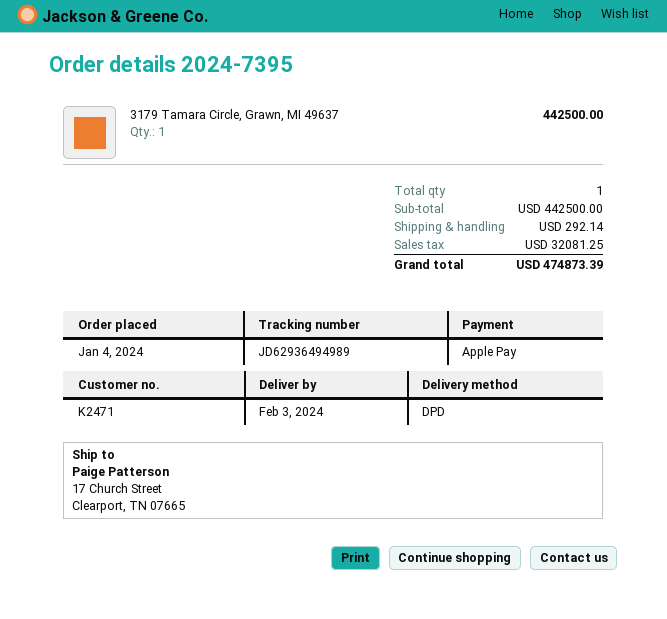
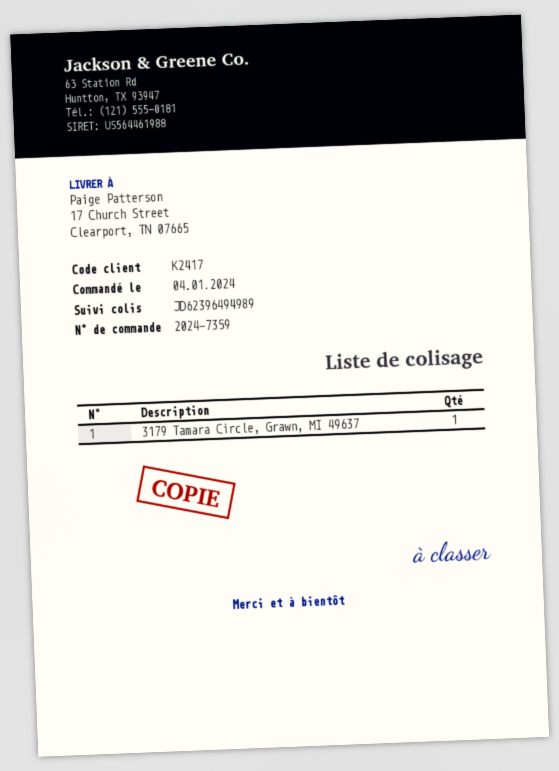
order number: 2024-7395 -> 2024-7359
customer number: K2471 -> K2417
tracking number: JD62936494989 -> JD62396494989

